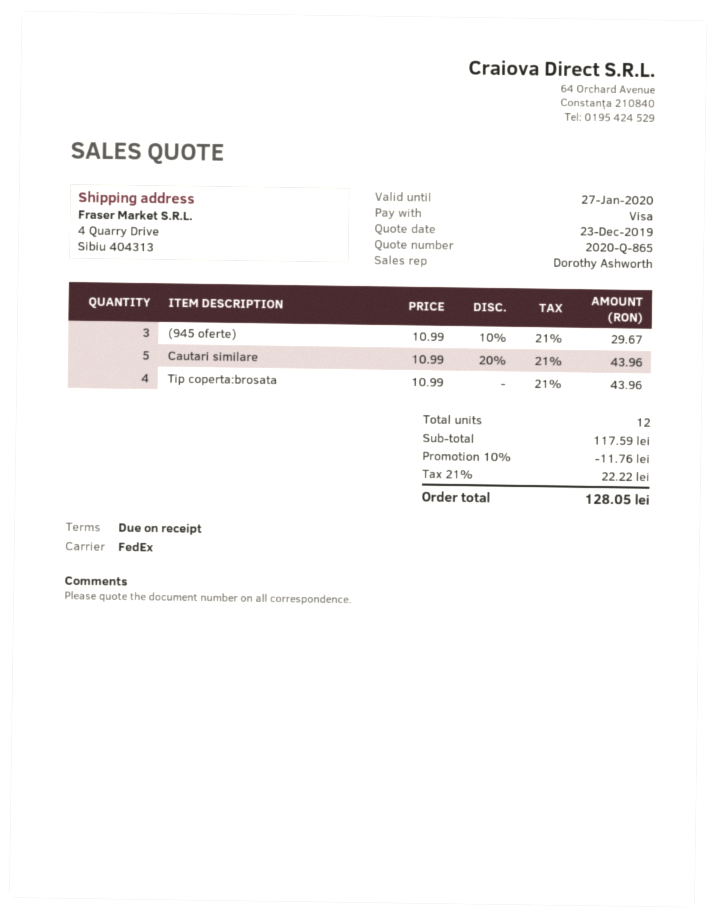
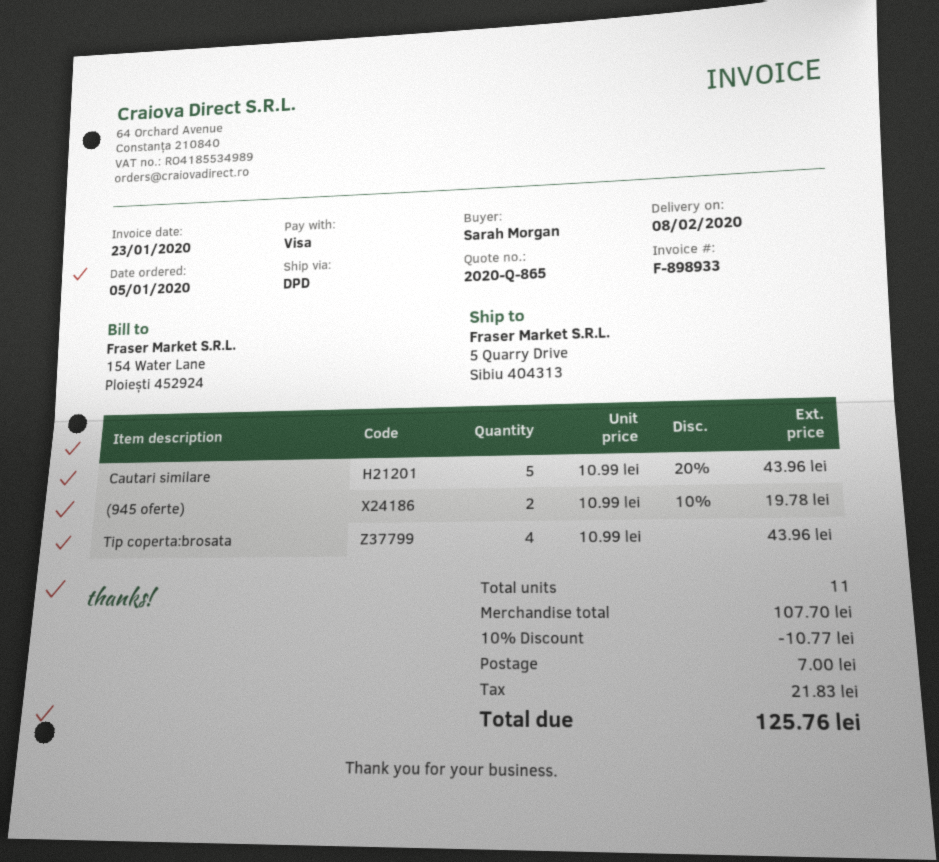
shipping method: FedEx -> DPD
ship to: 4 Quarry Drive, Sibiu 404313 -> 5 Quarry Drive, Sibiu 404313
(945 oferte): 3 x 10.99 - 10% = 29.67 -> 2 x 10.99 - 10% = 19.78
total quantity: 12 -> 11
subtotal: 117.59 -> 107.70
discount: 10% = 11.76 -> 10% = 10.77
shipping: none -> 7.00
tax: 22.22 -> 21.83
total: 128.05 -> 125.76

